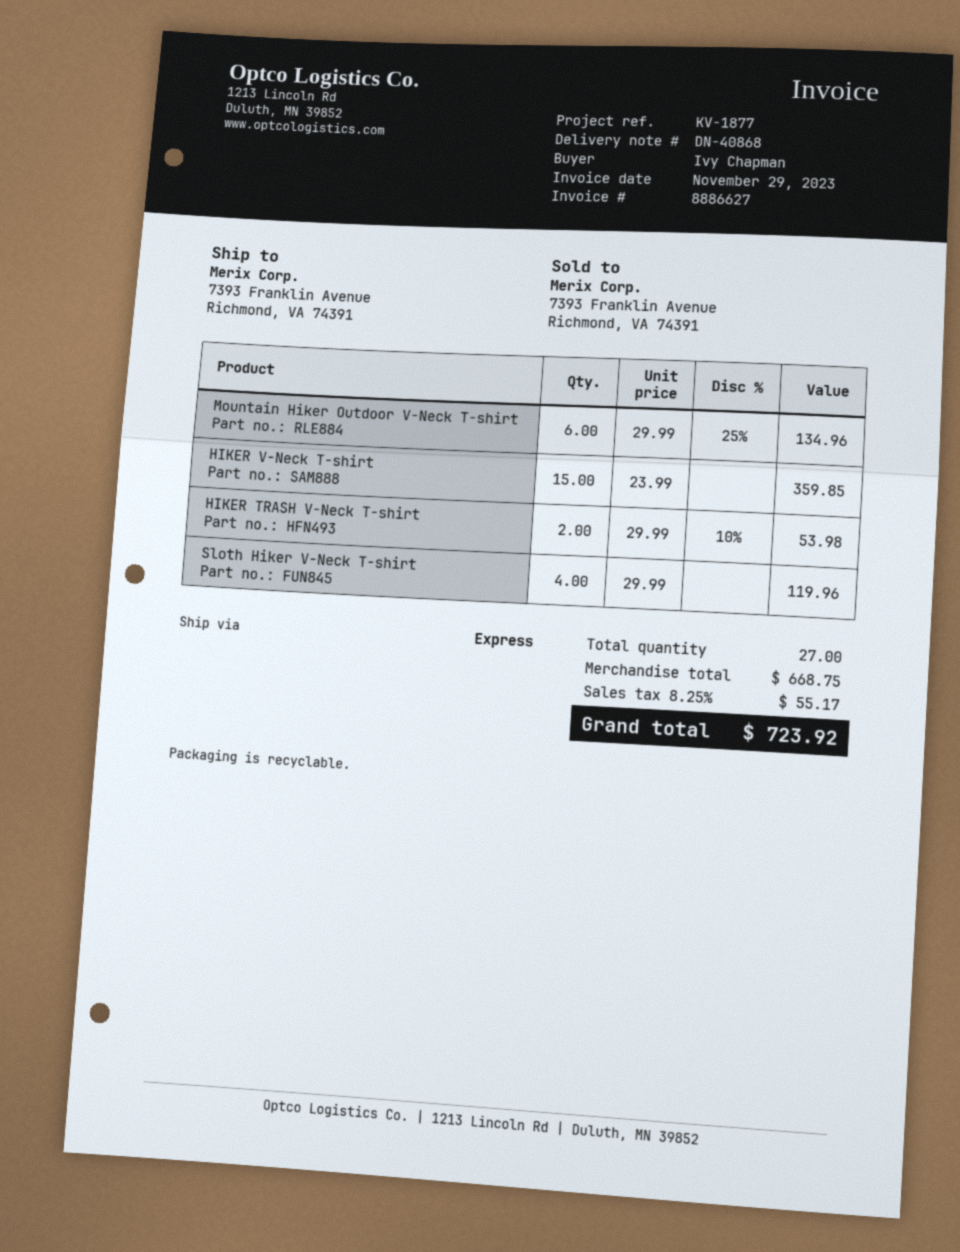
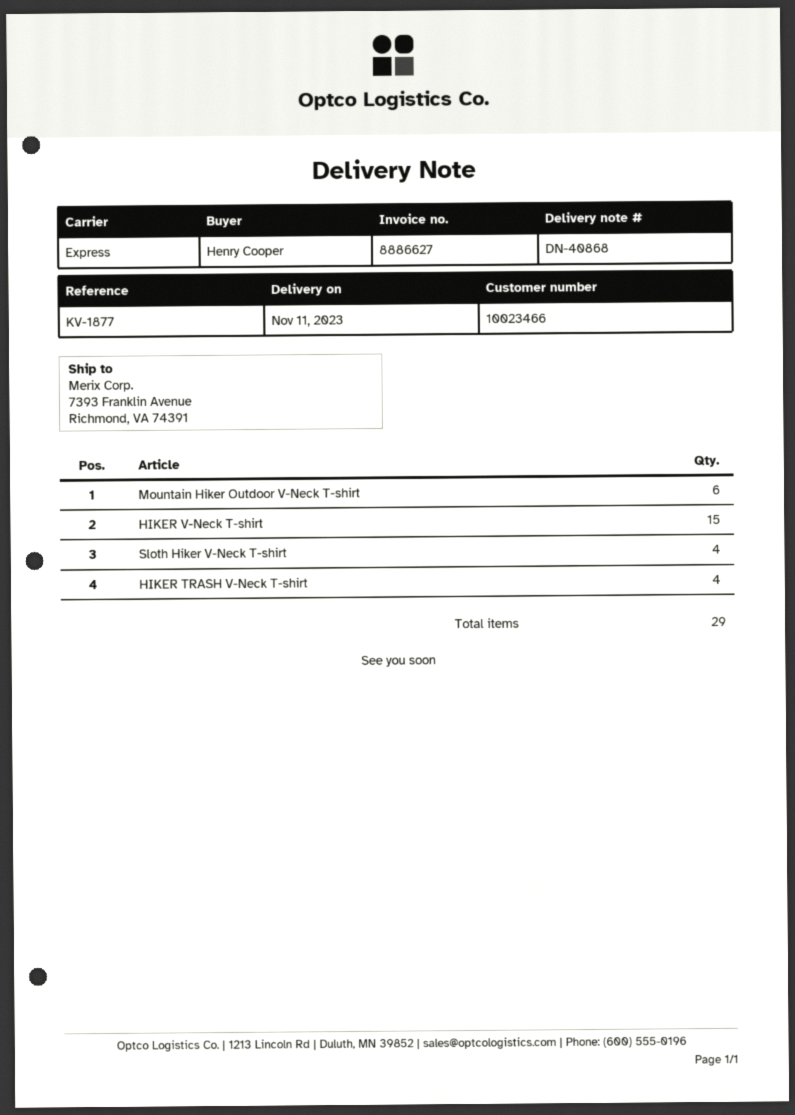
ordered by: Ivy Chapman -> Henry Cooper
HIKER TRASH V-Neck T-shirt: 2 -> 4
total quantity: 27 -> 29

